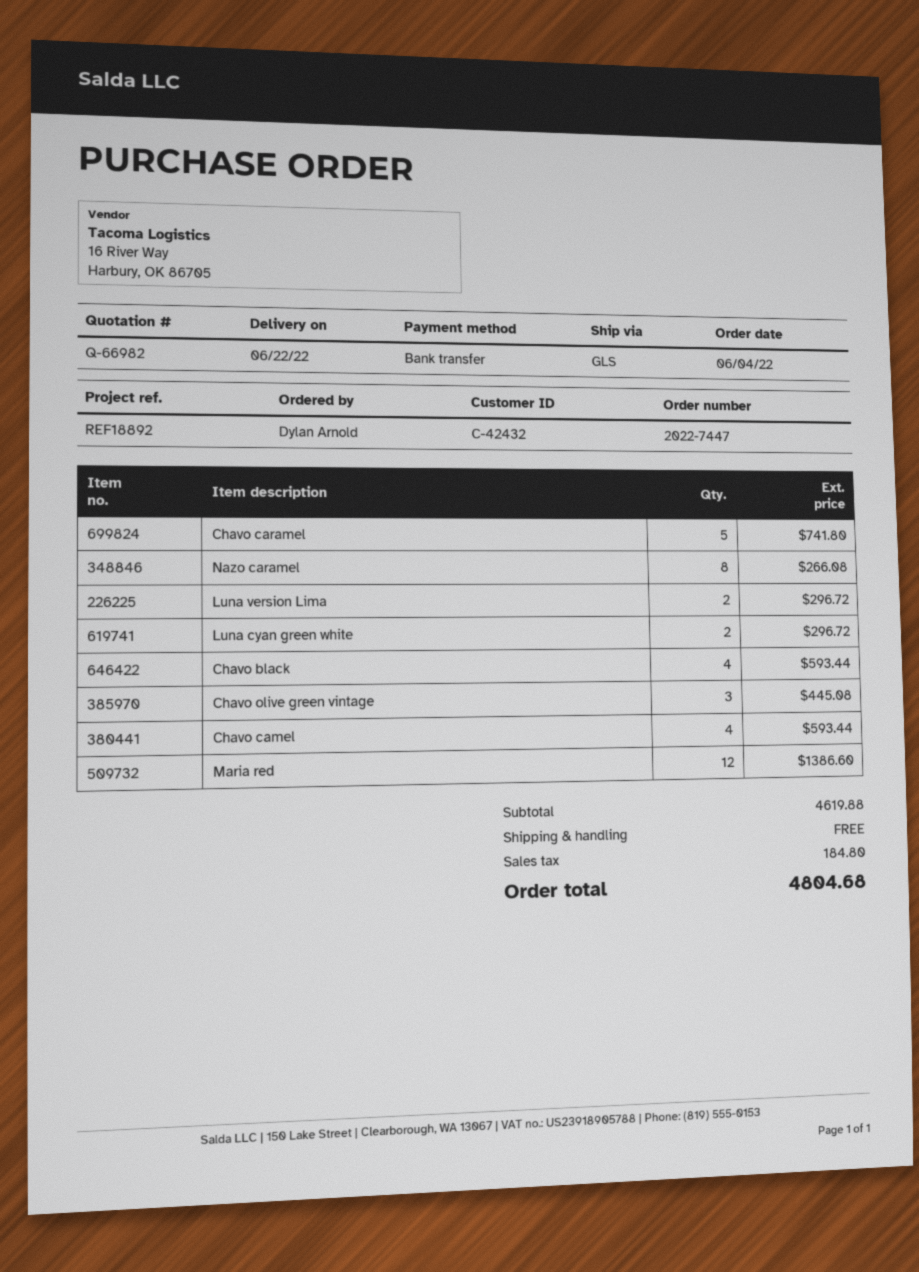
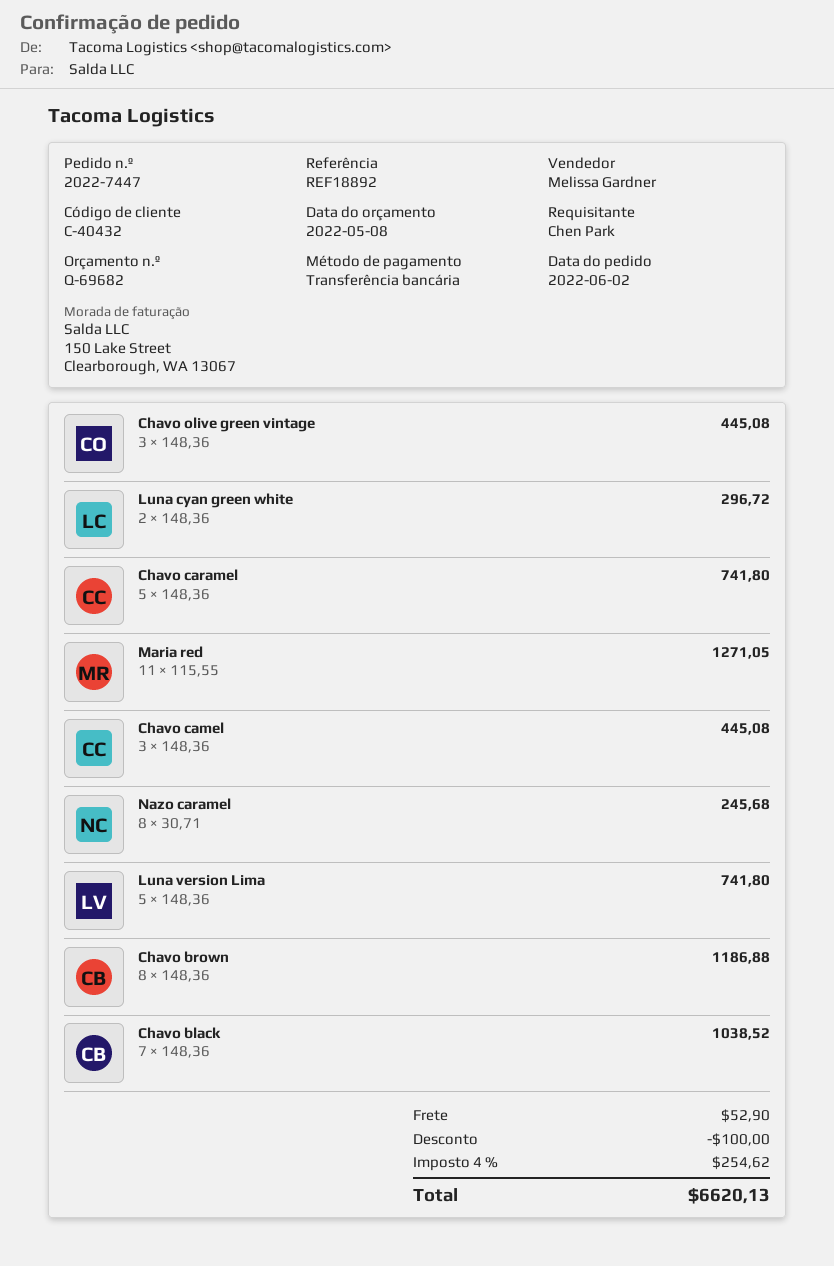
quote number: Q-66982 -> Q-69682
order date: 2022-06-04 -> 2022-06-02
customer number: C-42432 -> C-40432
ordered by: Dylan Arnold -> Chen Park
Nazo caramel: 8 for 266.08 -> 8 for 245.68
Luna version Lima: 2 for 296.72 -> 5 for 741.80
Chavo black: 4 for 593.44 -> 7 for 1038.52
Chavo camel: 4 for 593.44 -> 3 for 445.08
Maria red: 12 for 1386.60 -> 11 for 1271.05
Chavo brown: none -> 8 for 1186.88
discount: none -> 100.00
shipping: 0.00 -> 52.90
tax: 184.80 -> 254.62
total: 4804.68 -> 6620.13

